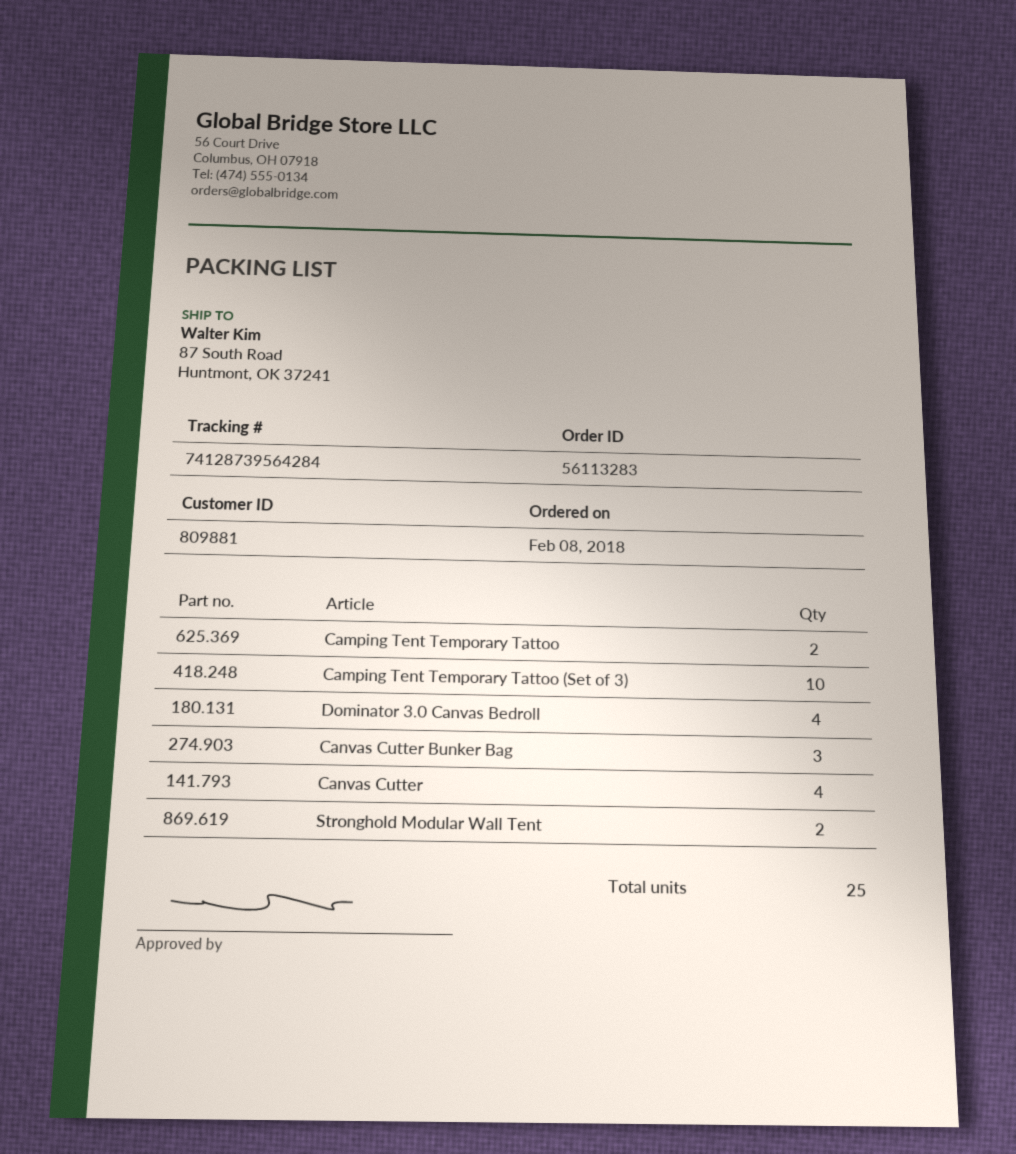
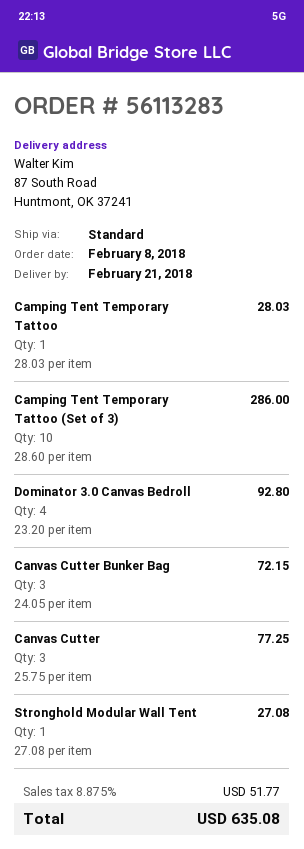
Camping Tent Temporary Tattoo: 2 -> 1
Canvas Cutter: 4 -> 3
Stronghold Modular Wall Tent: 2 -> 1

